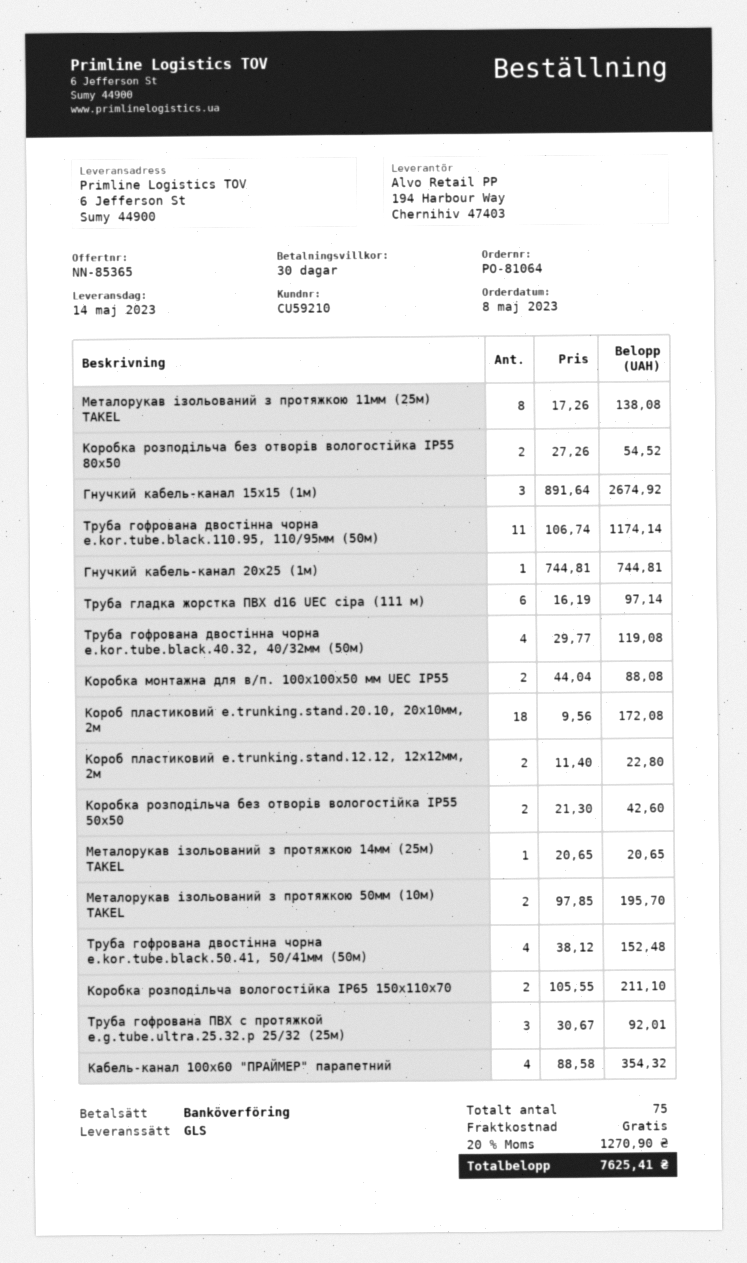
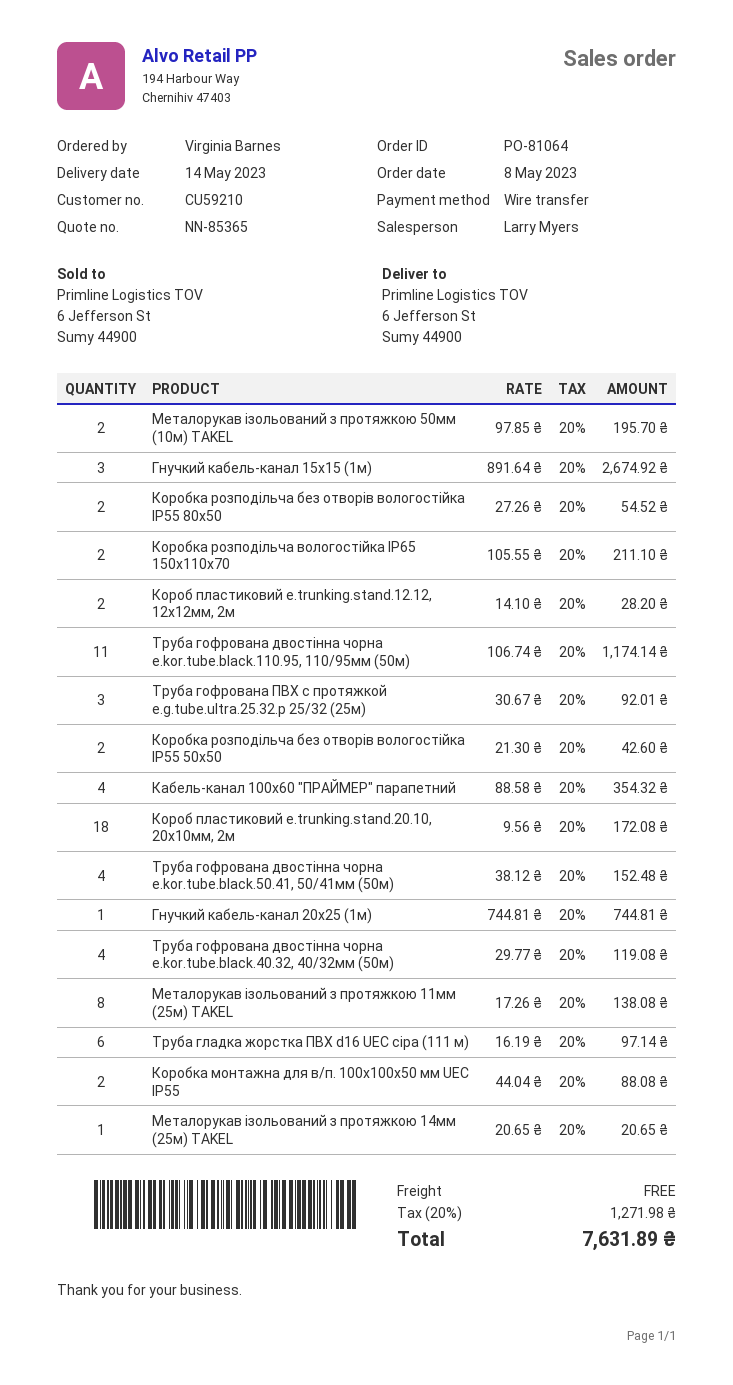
Короб пластиковий e.trunking.stand.12.12, 12х12мм, 2м: 2 x 11.40 = 22.80 -> 2 x 14.10 = 28.20
tax: 20% = 1270.90 -> 20% = 1271.98
total: 7625.41 -> 7631.89

